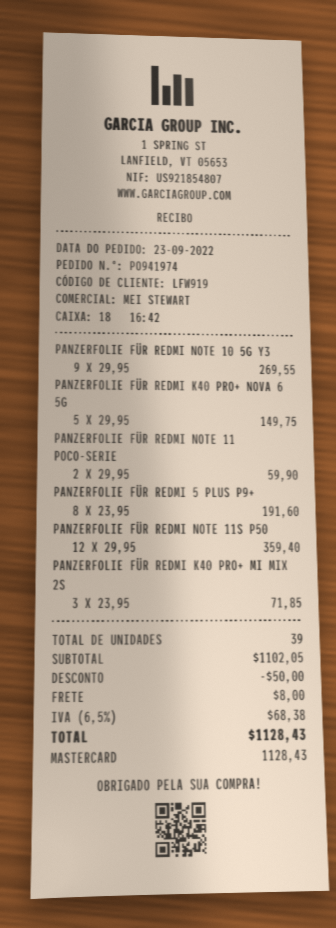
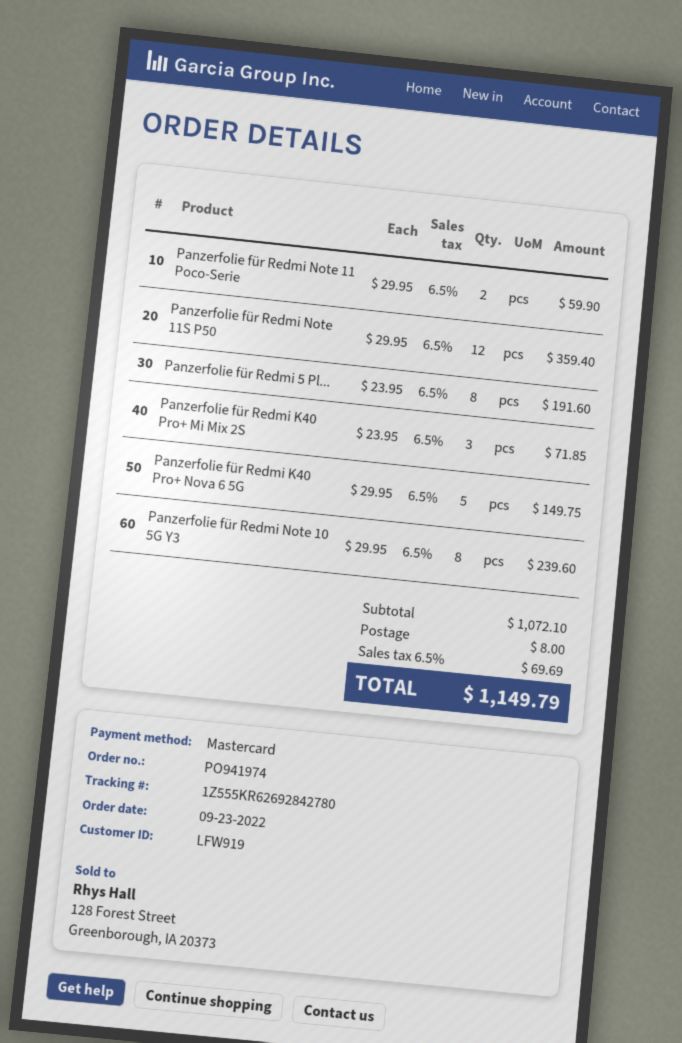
PANZERFOLIE FÜR REDMI NOTE 10 5G Y3: 9 x 29.95 = 269.55 -> 8 x 29.95 = 239.60
subtotal: 1102.05 -> 1072.10
discount: 50.00 -> none
tax: 6.5% = 68.38 -> 6.5% = 69.69
total: 1128.43 -> 1149.79

